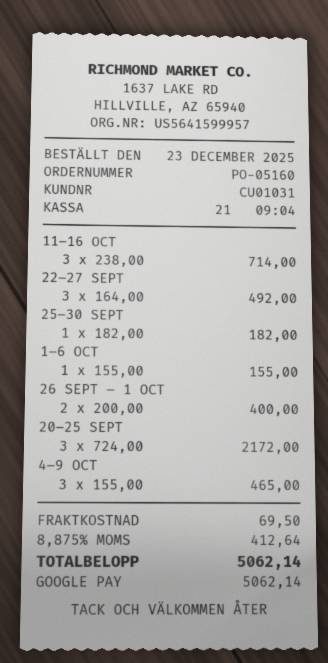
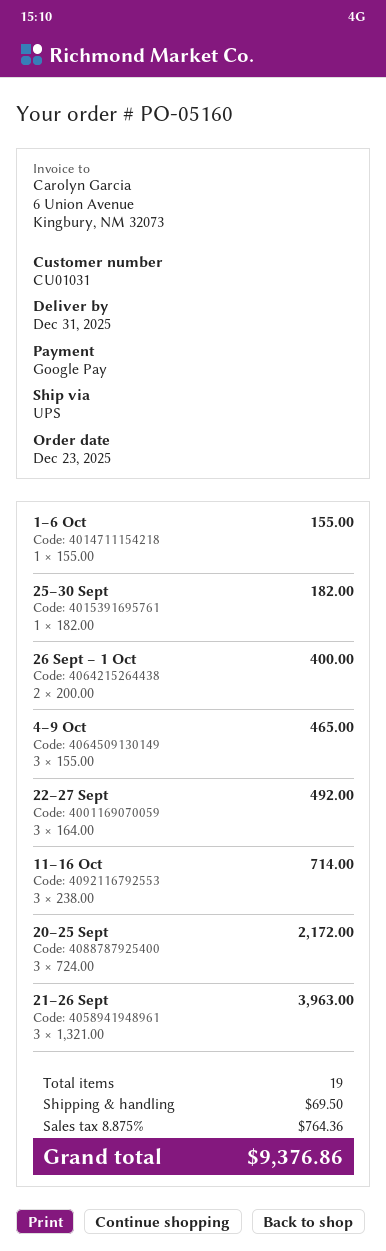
21–26 Sept: none -> 3 x 1321.00 = 3963.00
tax: 8.875% = 412.64 -> 8.875% = 764.36
total: 5062.14 -> 9376.86

